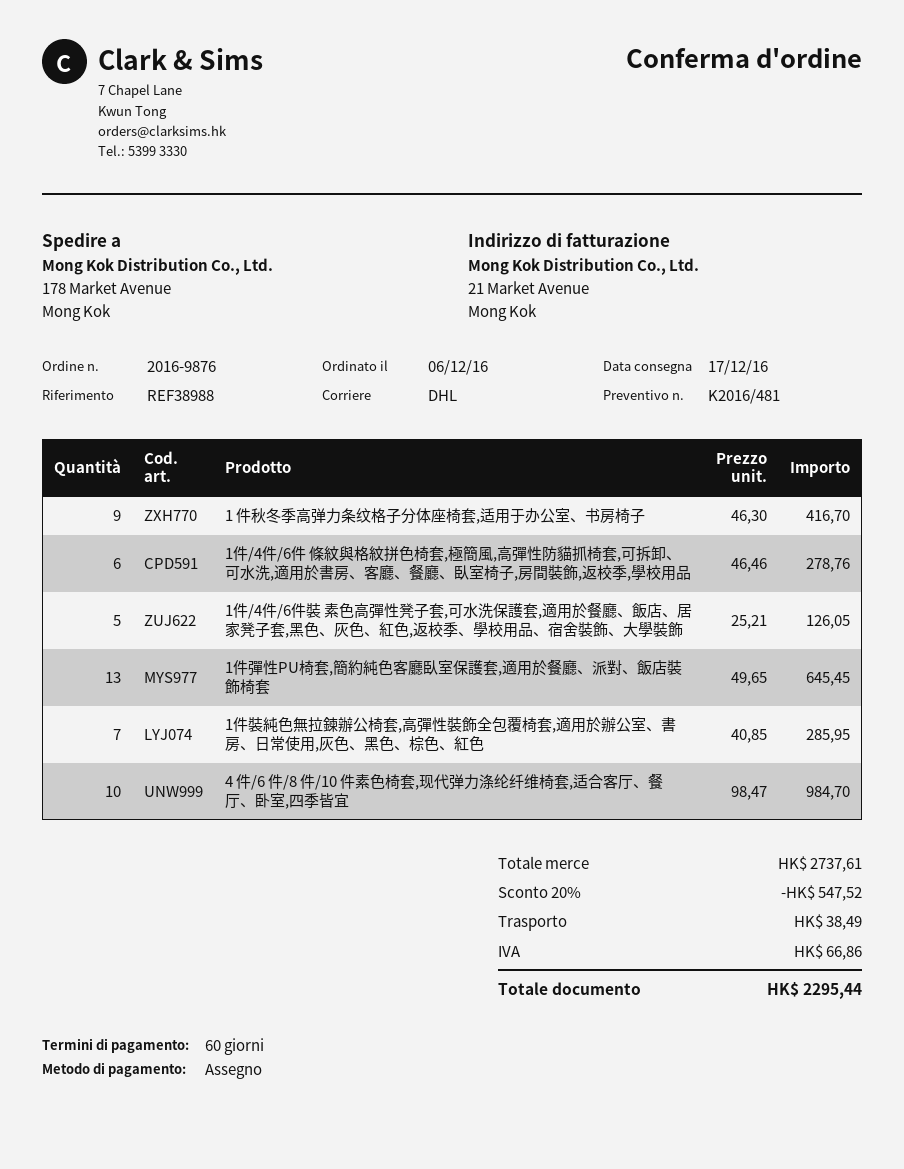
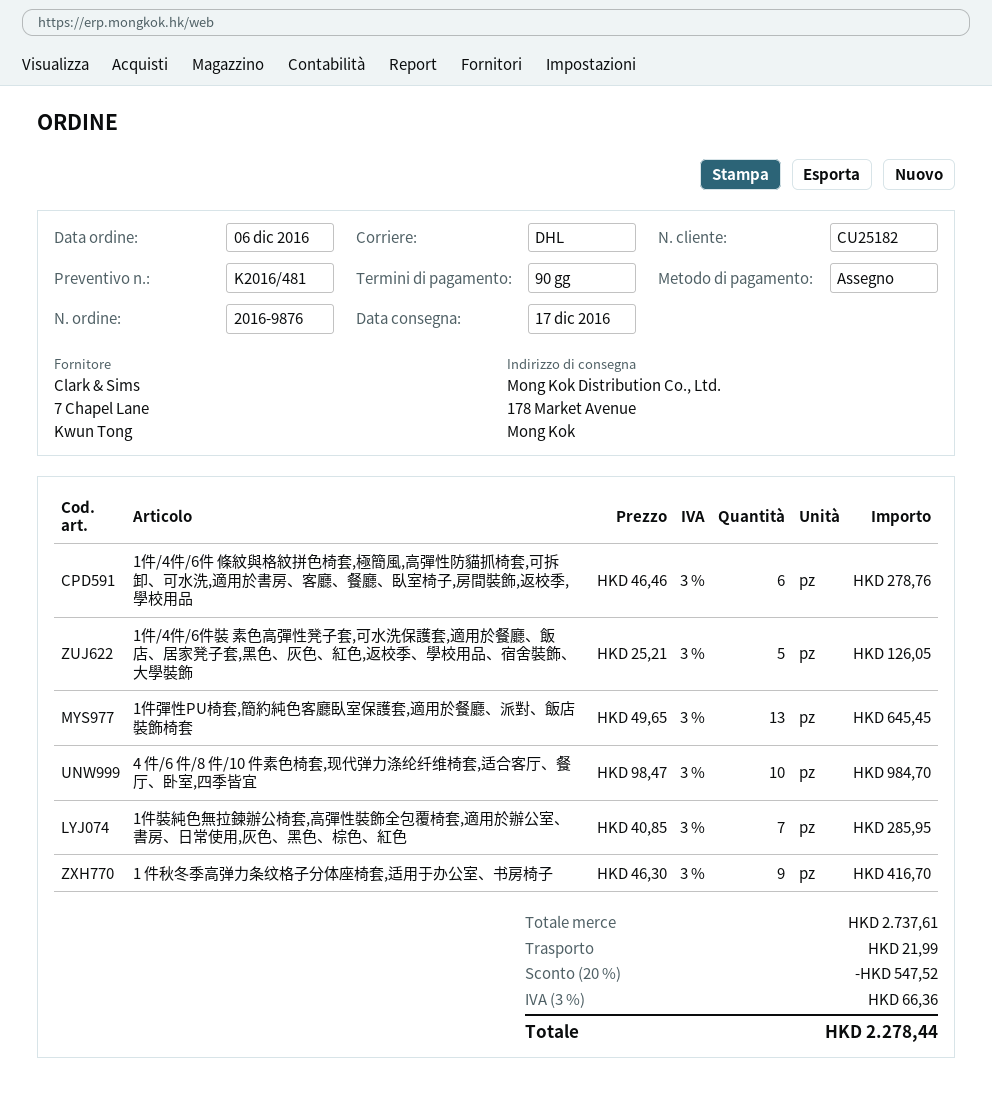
payment terms: 60 days -> 90 days
shipping: 38.49 -> 21.99
tax: 66.86 -> 66.36
total: 2295.44 -> 2278.44

